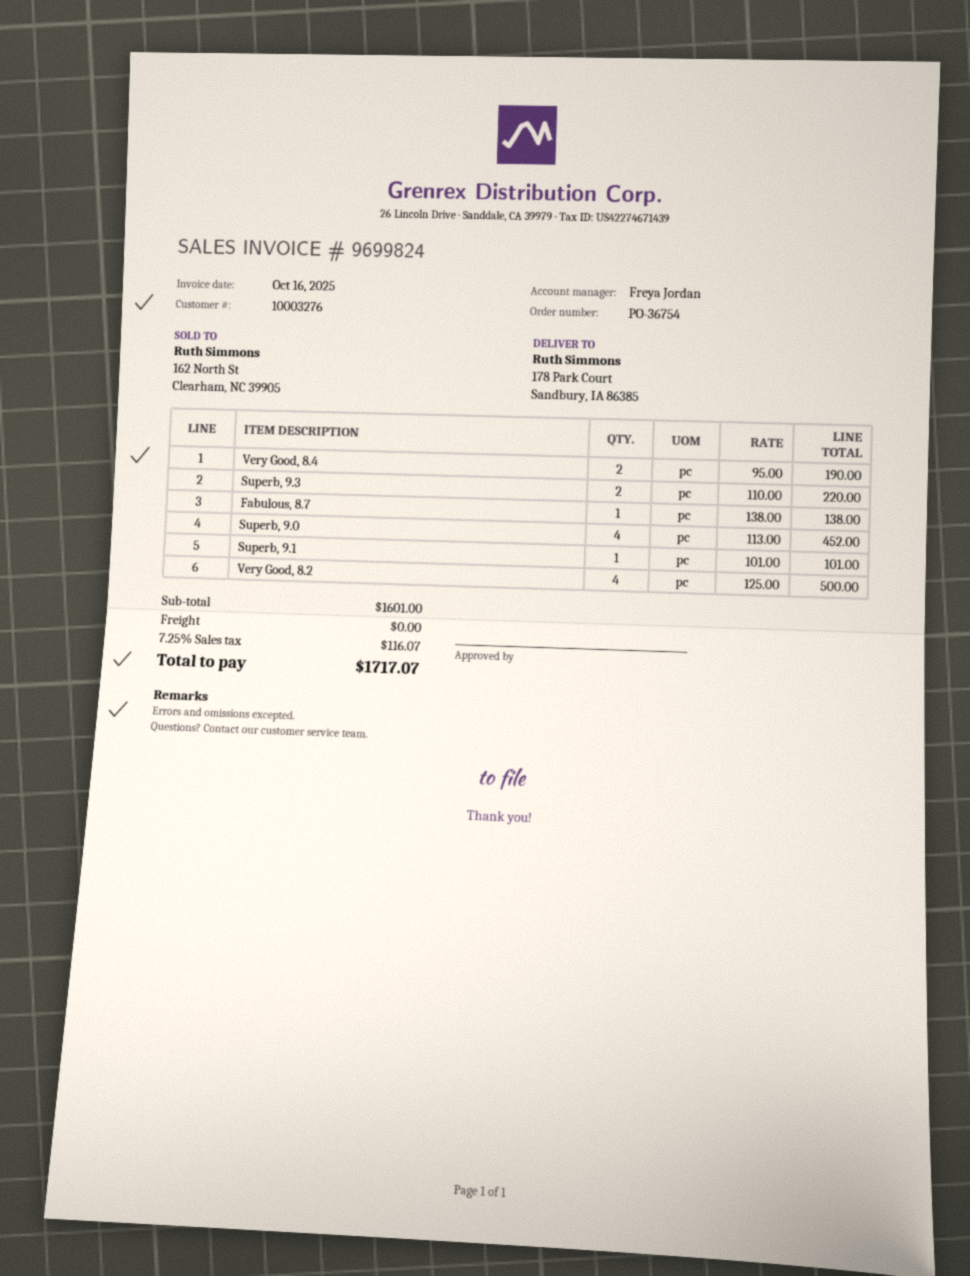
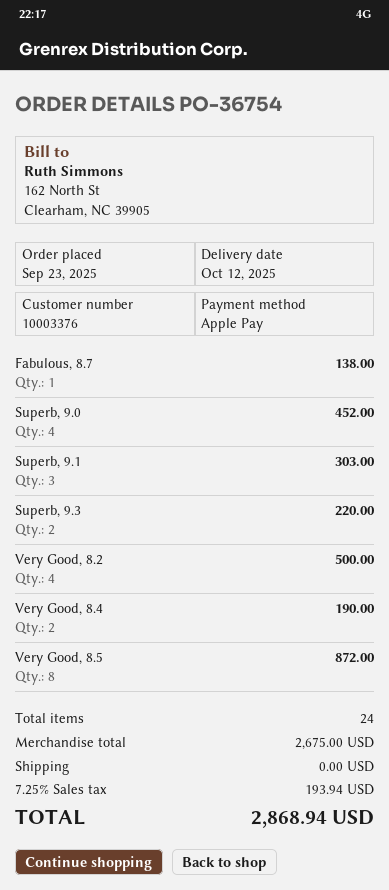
customer number: 10003276 -> 10003376
Superb, 9.1: 1 for 101.00 -> 3 for 303.00
Very Good, 8.5: none -> 8 for 872.00
subtotal: 1601.00 -> 2675.00
tax: 7.25% = 116.07 -> 7.25% = 193.94
total: 1717.07 -> 2868.94

